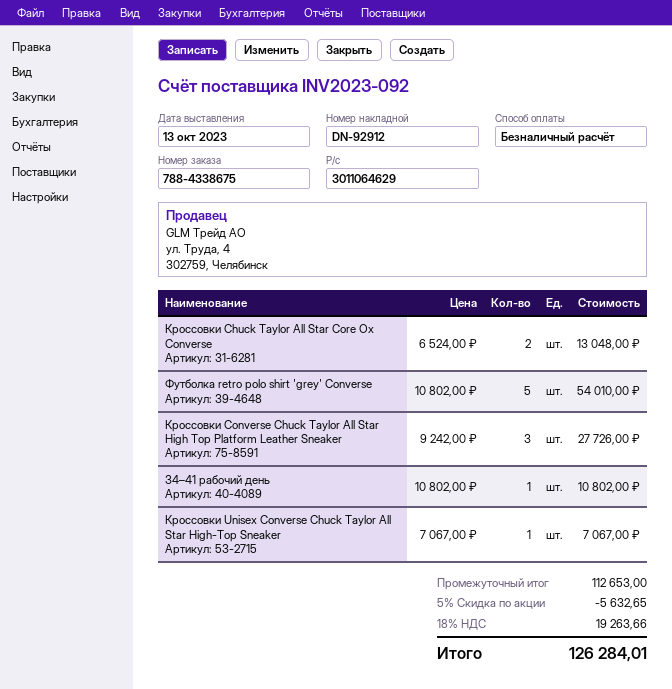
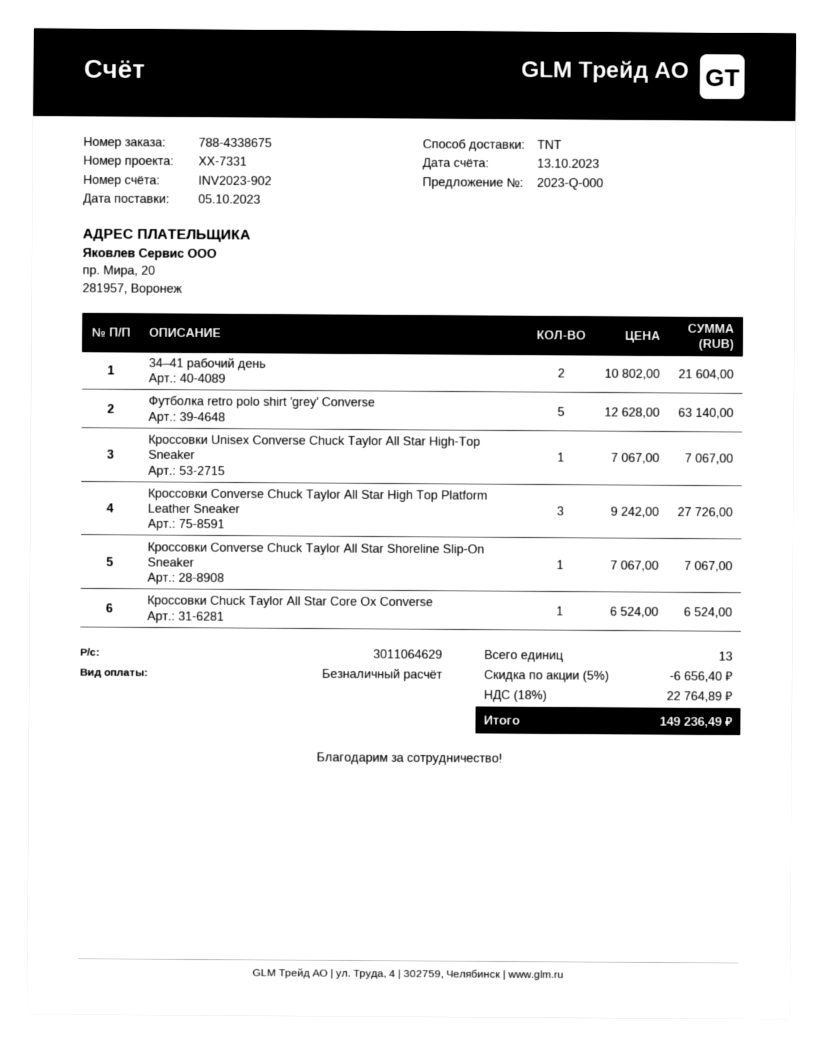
invoice number: INV2023-092 -> INV2023-902
Кроссовки Chuck Taylor All Star Core Ox Converse: 2 x 6524.00 = 13048.00 -> 1 x 6524.00 = 6524.00
Футболка retro polo shirt 'grey' Converse: 5 x 10802.00 = 54010.00 -> 5 x 12628.00 = 63140.00
34–41 рабочий день: 1 x 10802.00 = 10802.00 -> 2 x 10802.00 = 21604.00
Кроссовки Converse Chuck Taylor All Star Shoreline Slip-On Sneaker: none -> 1 x 7067.00 = 7067.00
discount: 5% = 5632.65 -> 5% = 6656.40
tax: 18% = 19263.66 -> 18% = 22764.89
total: 126284.01 -> 149236.49

